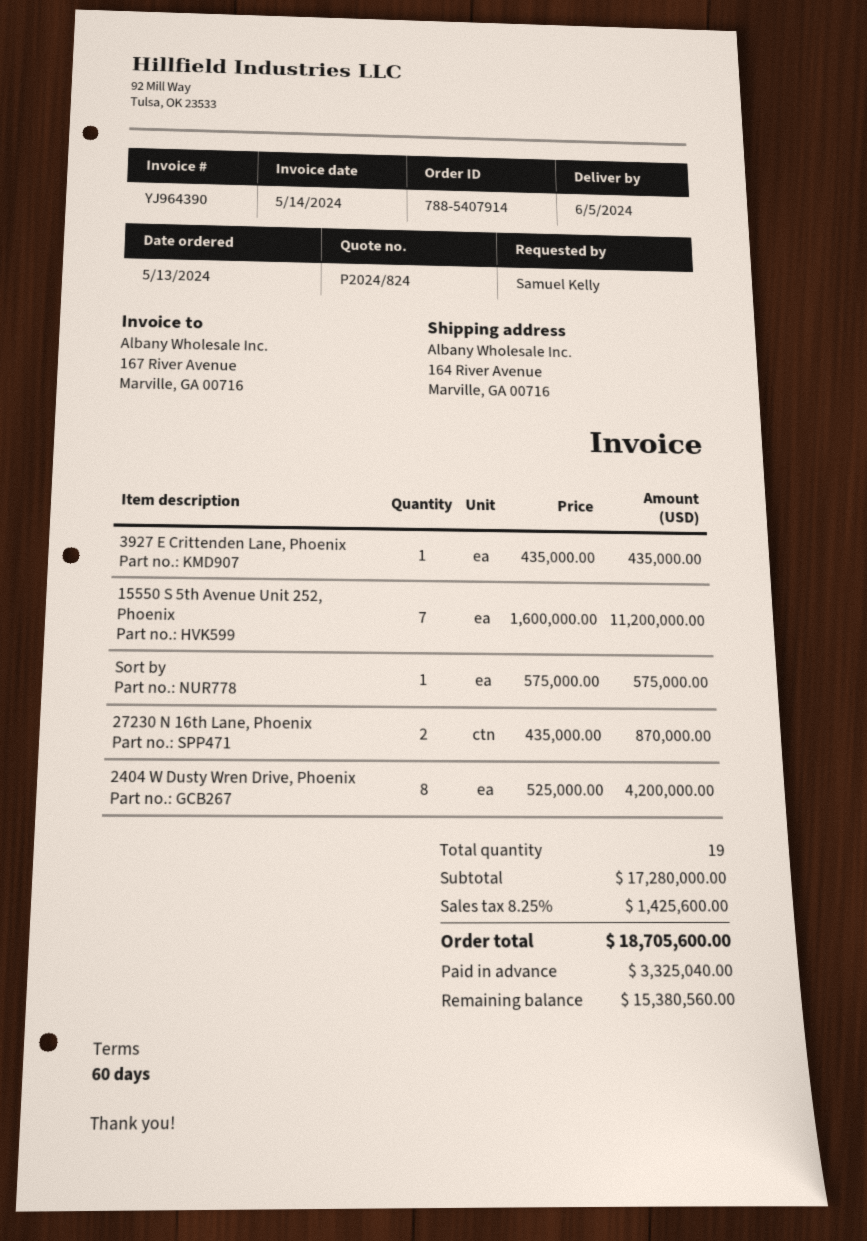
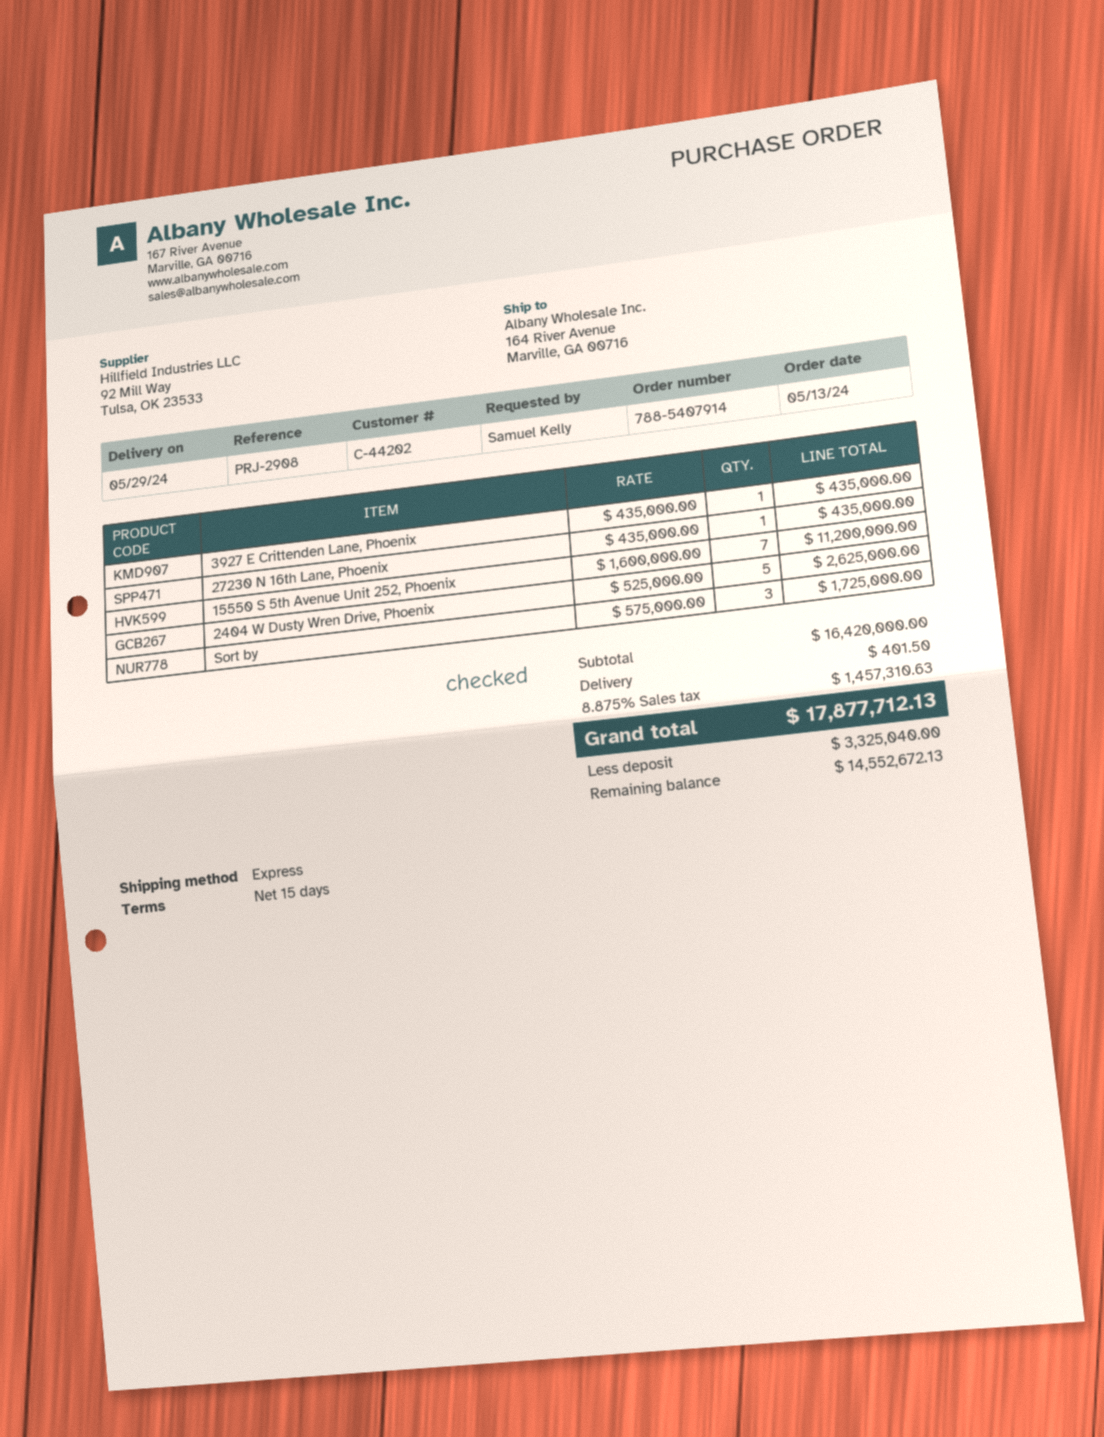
delivery date: 2024-06-05 -> 2024-05-29
payment terms: 60 days -> 15 days
Sort by: 1 x 575000.00 = 575000.00 -> 3 x 575000.00 = 1725000.00
27230 N 16th Lane, Phoenix: 2 x 435000.00 = 870000.00 -> 1 x 435000.00 = 435000.00
2404 W Dusty Wren Drive, Phoenix: 8 x 525000.00 = 4200000.00 -> 5 x 525000.00 = 2625000.00
subtotal: 17280000.00 -> 16420000.00
shipping: none -> 401.50
tax: 8.25% = 1425600.00 -> 8.875% = 1457310.63
total: 18705600.00 -> 17877712.13
balance: 15380560.00 -> 14552672.13

